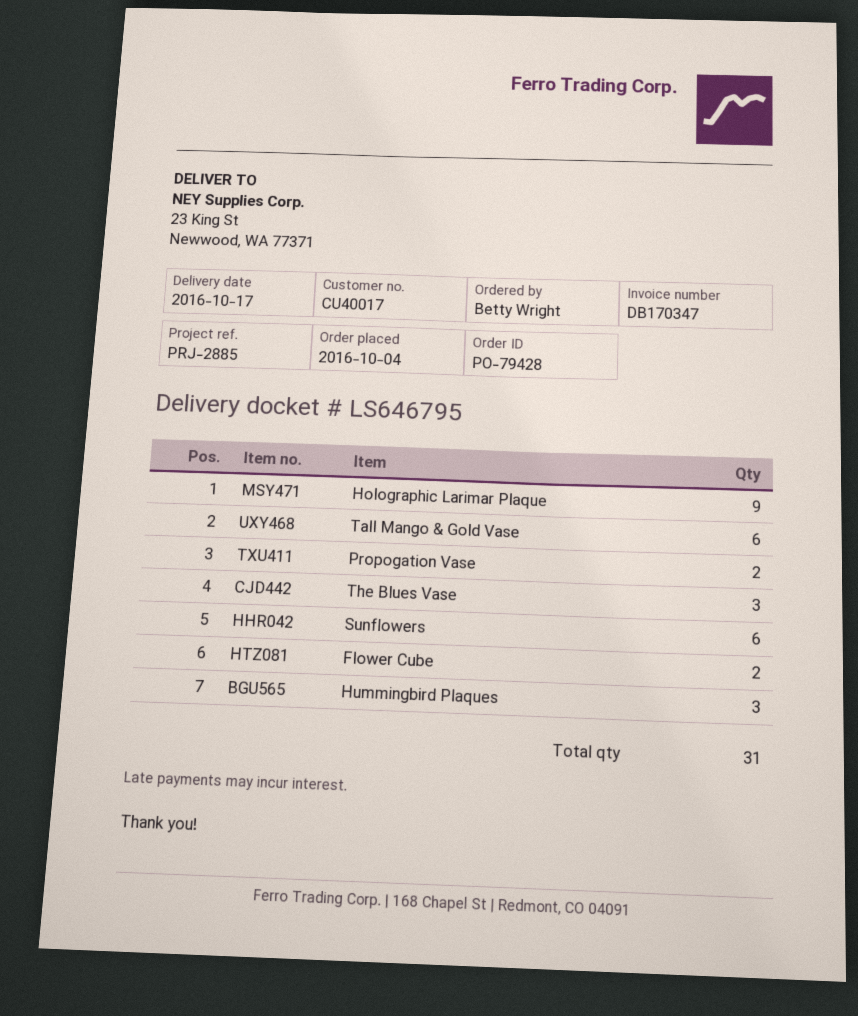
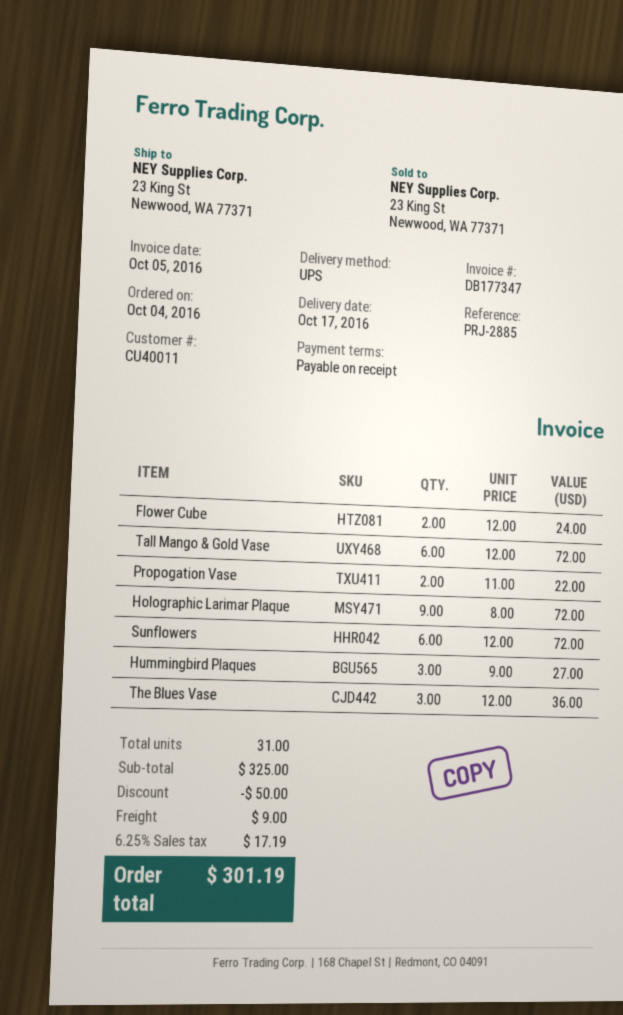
invoice number: DB170347 -> DB177347
customer number: CU40017 -> CU40011

